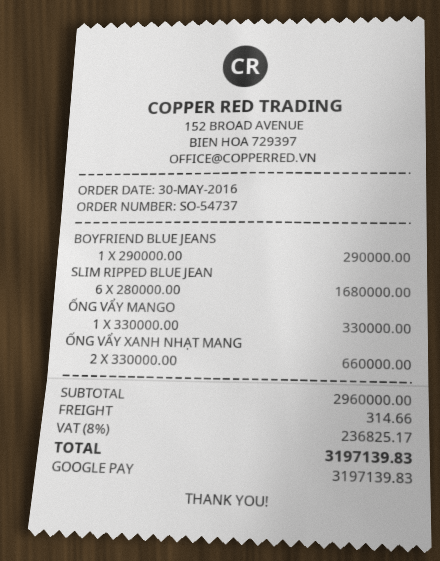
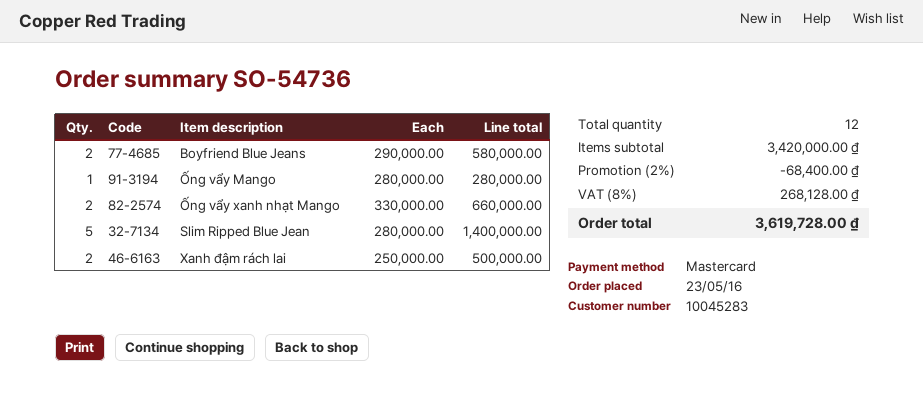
order number: SO-54737 -> SO-54736
order date: 2016-05-30 -> 2016-05-23
payment method: Google Pay -> Mastercard
BOYFRIEND BLUE JEANS: 1 x 290000.00 = 290000.00 -> 2 x 290000.00 = 580000.00
SLIM RIPPED BLUE JEAN: 6 x 280000.00 = 1680000.00 -> 5 x 280000.00 = 1400000.00
ỐNG VẨY MANGO: 1 x 330000.00 = 330000.00 -> 1 x 280000.00 = 280000.00
Xanh đậm rách lai: none -> 2 x 250000.00 = 500000.00
subtotal: 2960000.00 -> 3420000.00
discount: none -> 2% = 68400.00
shipping: 314.66 -> none
tax: 8% = 236825.17 -> 8% = 268128.00
total: 3197139.83 -> 3619728.00

